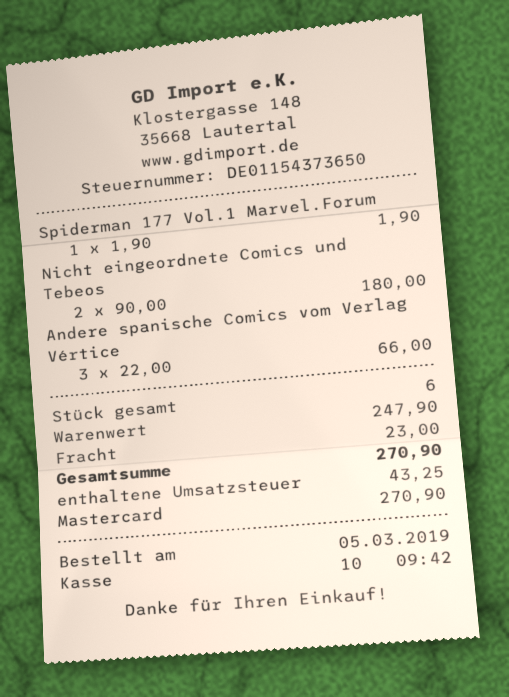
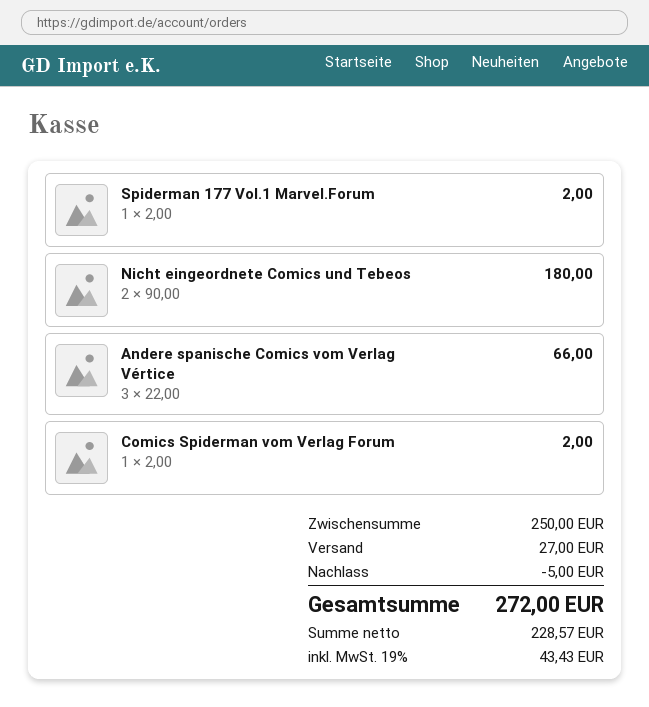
Spiderman 177 Vol.1 Marvel.Forum: 1 x 1.90 = 1.90 -> 1 x 2.00 = 2.00
Comics Spiderman vom Verlag Forum: none -> 1 x 2.00 = 2.00
subtotal: 247.90 -> 250.00
discount: none -> 5.00
shipping: 23.00 -> 27.00
tax: 43.25 -> 43.43
total: 270.90 -> 272.00

